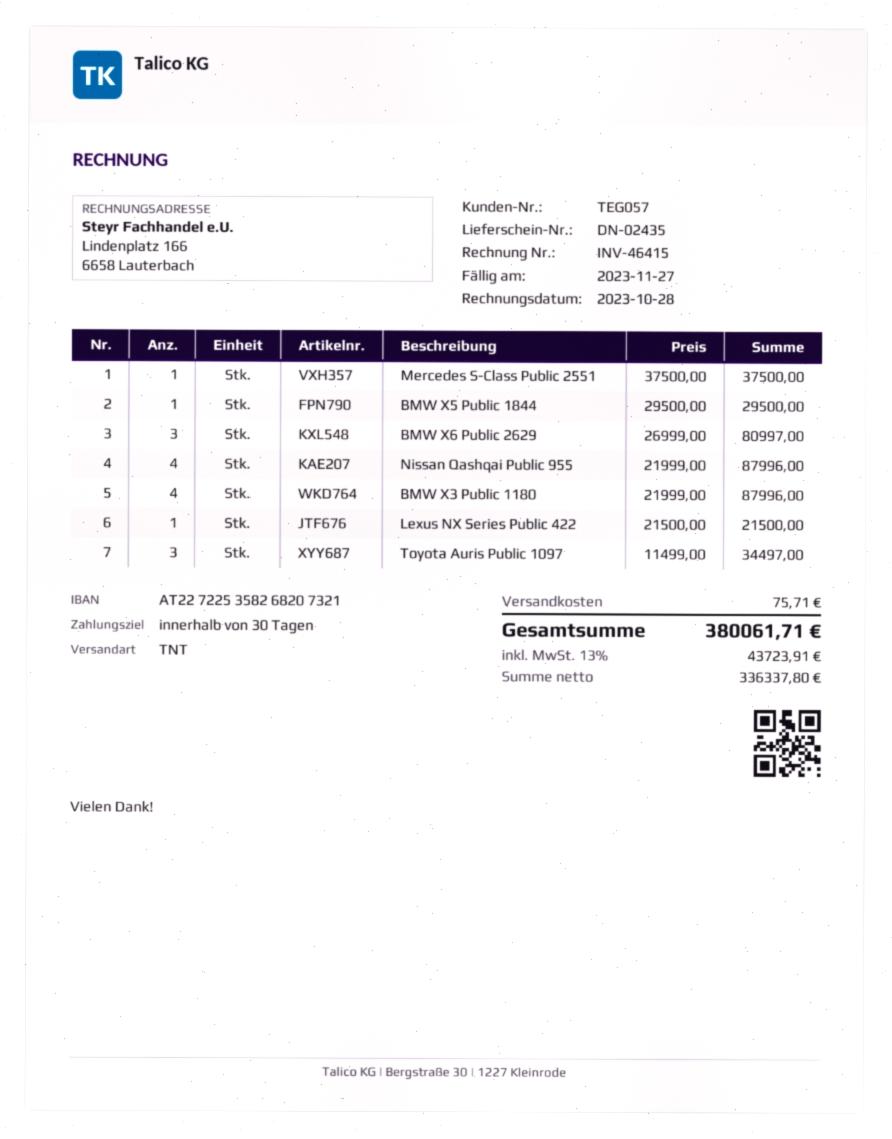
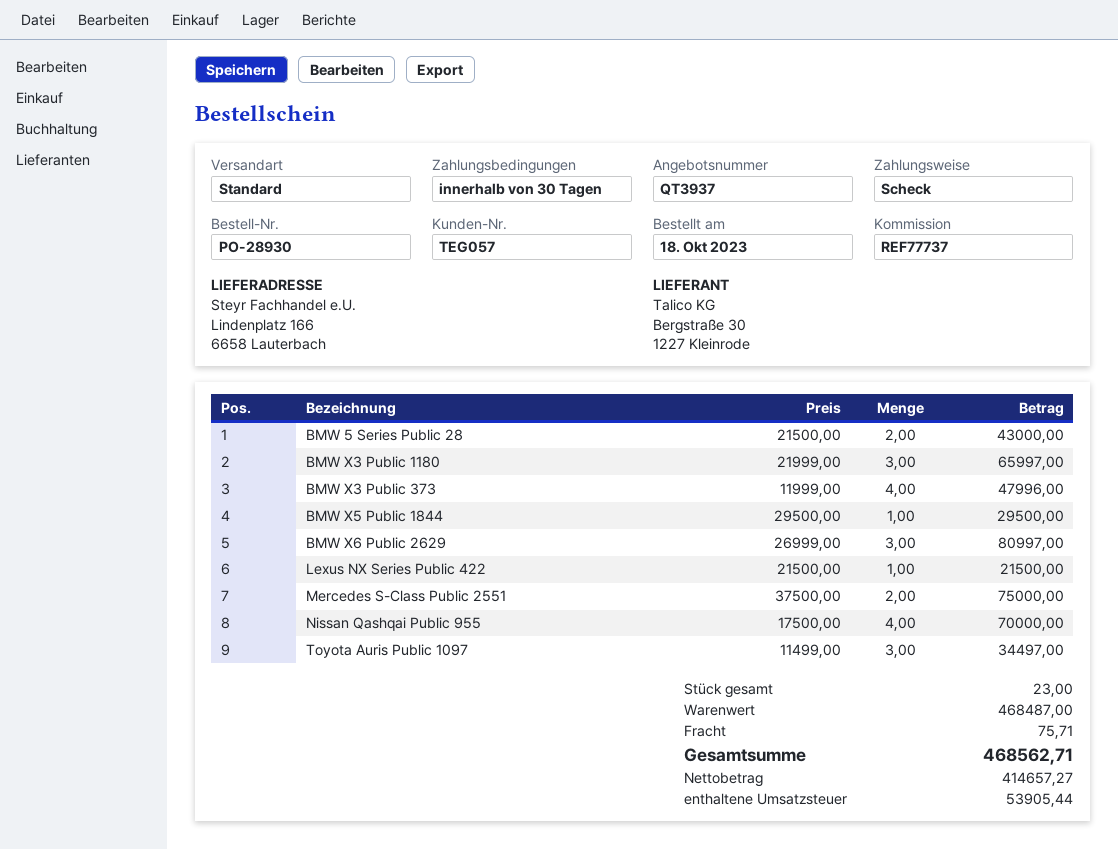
shipping method: TNT -> standard
Mercedes S-Class Public 2551: 1 x 37500.00 = 37500.00 -> 2 x 37500.00 = 75000.00
Nissan Qashqai Public 955: 4 x 21999.00 = 87996.00 -> 4 x 17500.00 = 70000.00
BMW X3 Public 1180: 4 x 21999.00 = 87996.00 -> 3 x 21999.00 = 65997.00
BMW 5 Series Public 28: none -> 2 x 21500.00 = 43000.00
BMW X3 Public 373: none -> 4 x 11999.00 = 47996.00
net: 336337.80 -> 414657.27
tax: 43723.91 -> 53905.44
total: 380061.71 -> 468562.71

